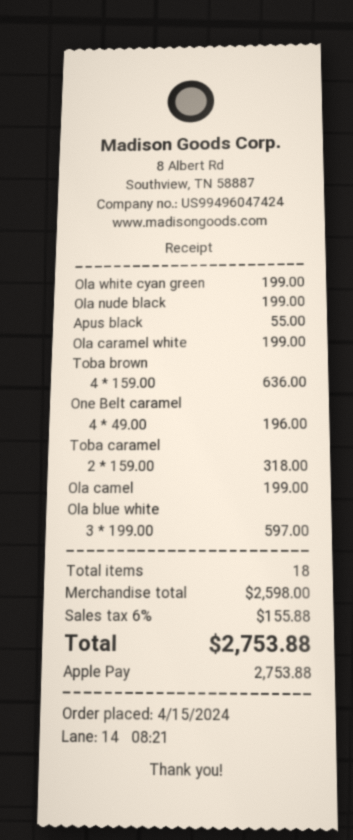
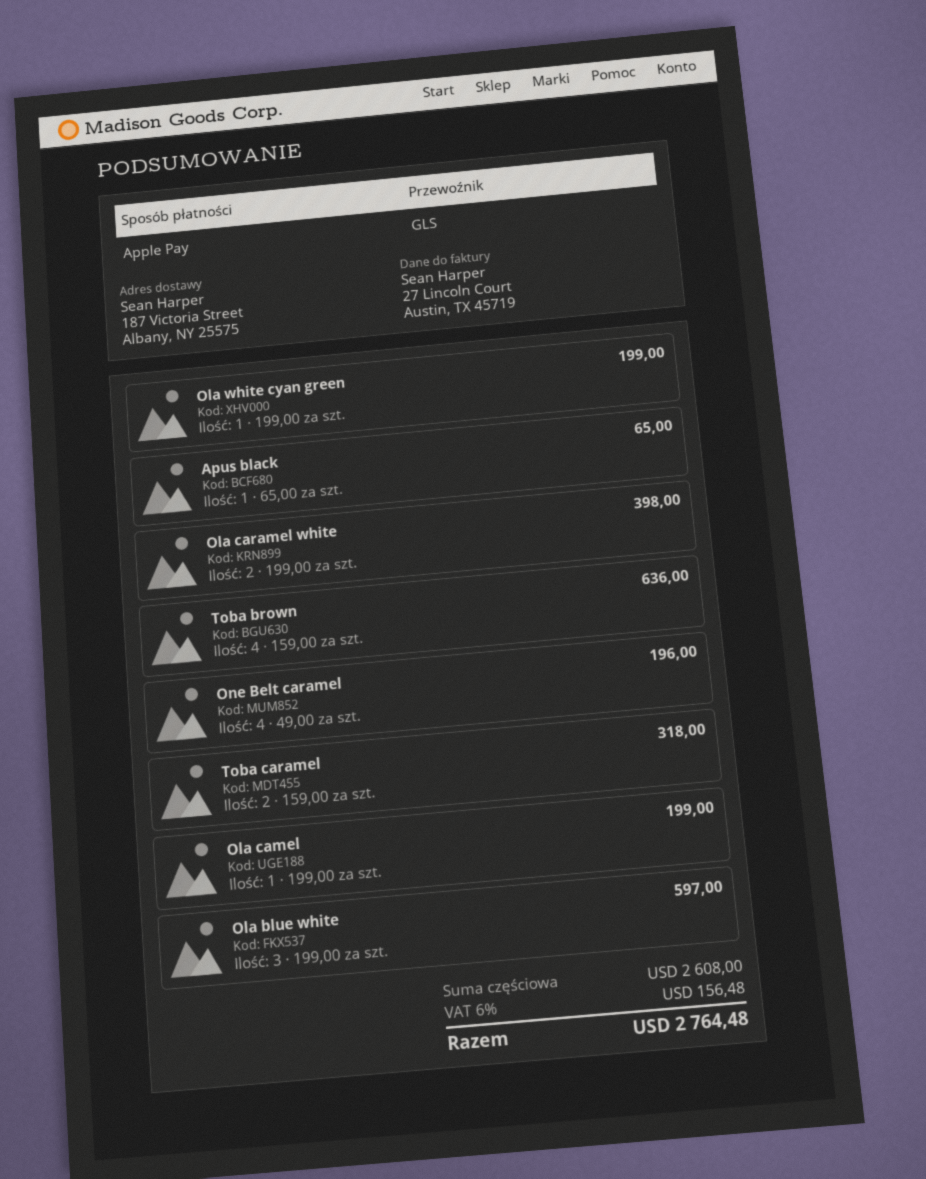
Ola nude black: 1 x 199.00 = 199.00 -> none
Apus black: 1 x 55.00 = 55.00 -> 1 x 65.00 = 65.00
Ola caramel white: 1 x 199.00 = 199.00 -> 2 x 199.00 = 398.00
subtotal: 2598.00 -> 2608.00
tax: 6% = 155.88 -> 6% = 156.48
total: 2753.88 -> 2764.48

